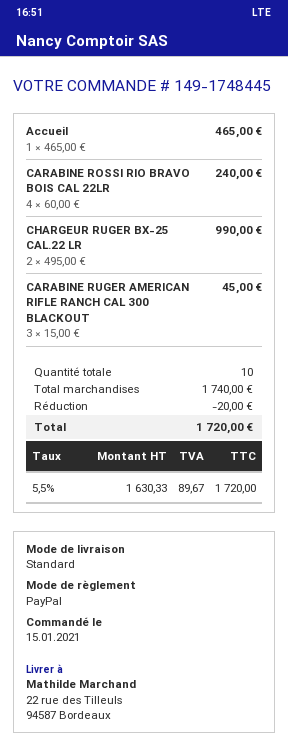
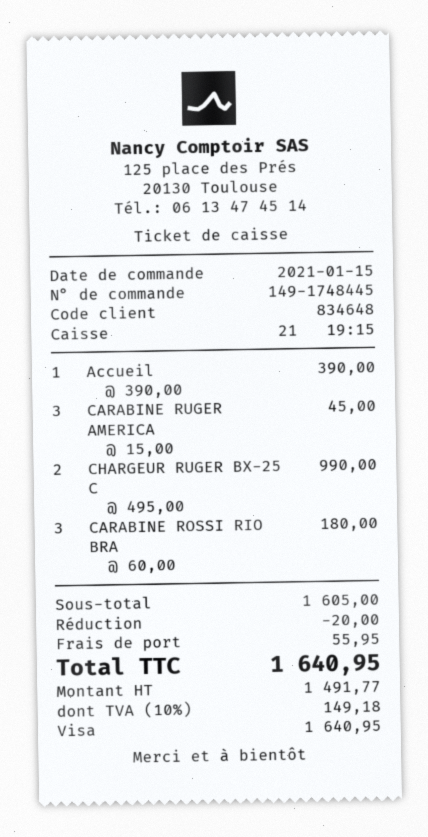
payment method: PayPal -> Visa
Accueil: 1 x 465.00 = 465.00 -> 1 x 390.00 = 390.00
CARABINE ROSSI RIO BRAVO BOIS CAL 22LR: 4 x 60.00 = 240.00 -> 3 x 60.00 = 180.00
subtotal: 1740.00 -> 1605.00
shipping: none -> 55.95
net: 1630.33 -> 1491.77
tax: 5.5% = 89.67 -> 10% = 149.18
total: 1720.00 -> 1640.95

